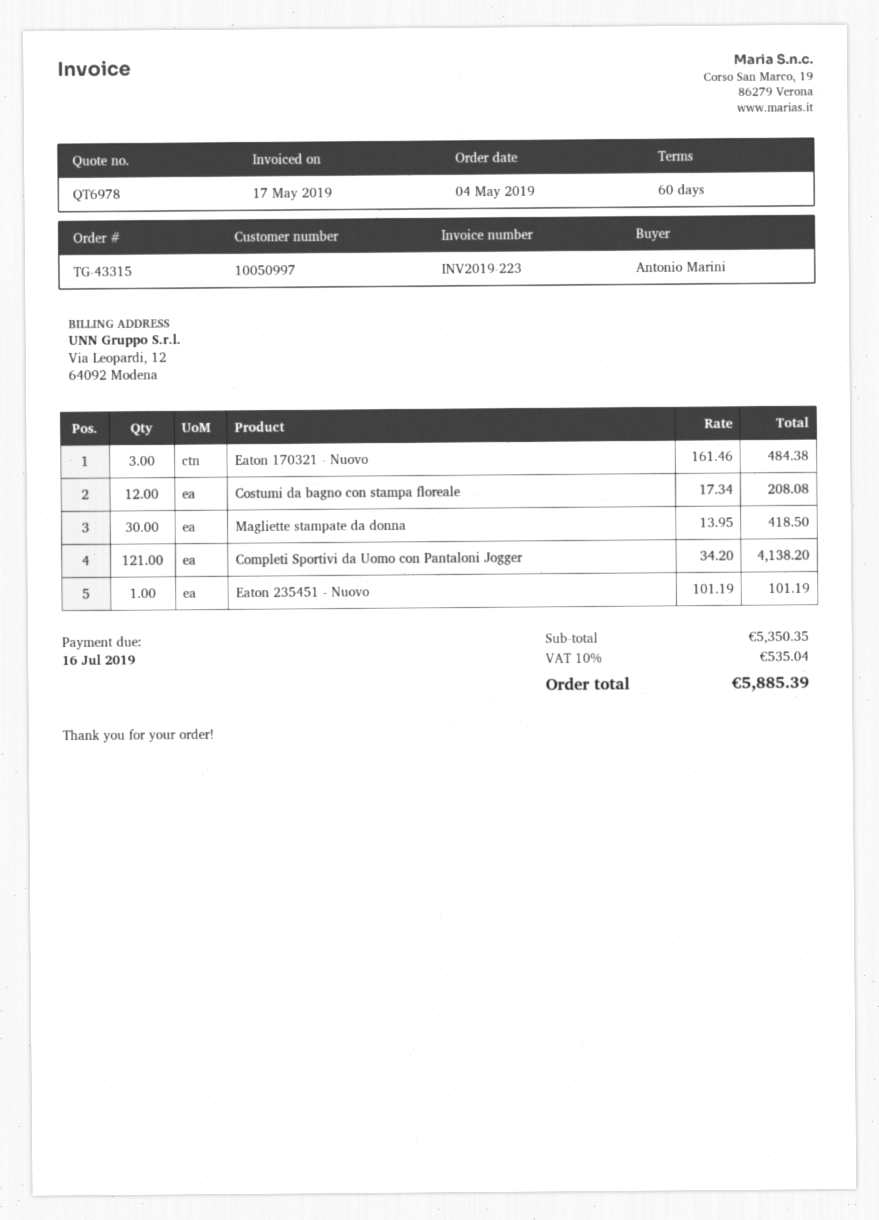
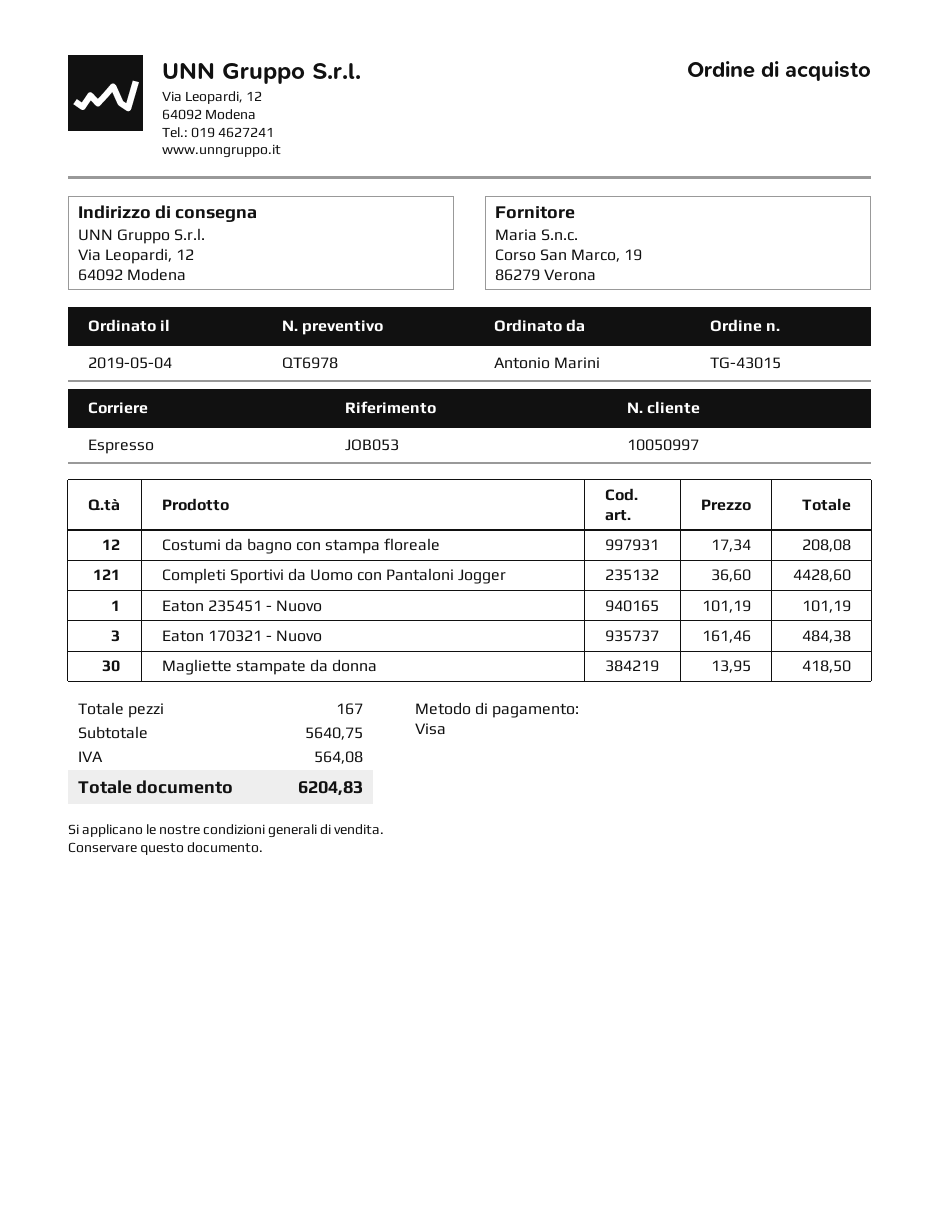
order number: TG-43315 -> TG-43015
Completi Sportivi da Uomo con Pantaloni Jogger: 121 x 34.20 = 4138.20 -> 121 x 36.60 = 4428.60
subtotal: 5350.35 -> 5640.75
tax: 535.04 -> 564.08
total: 5885.39 -> 6204.83

